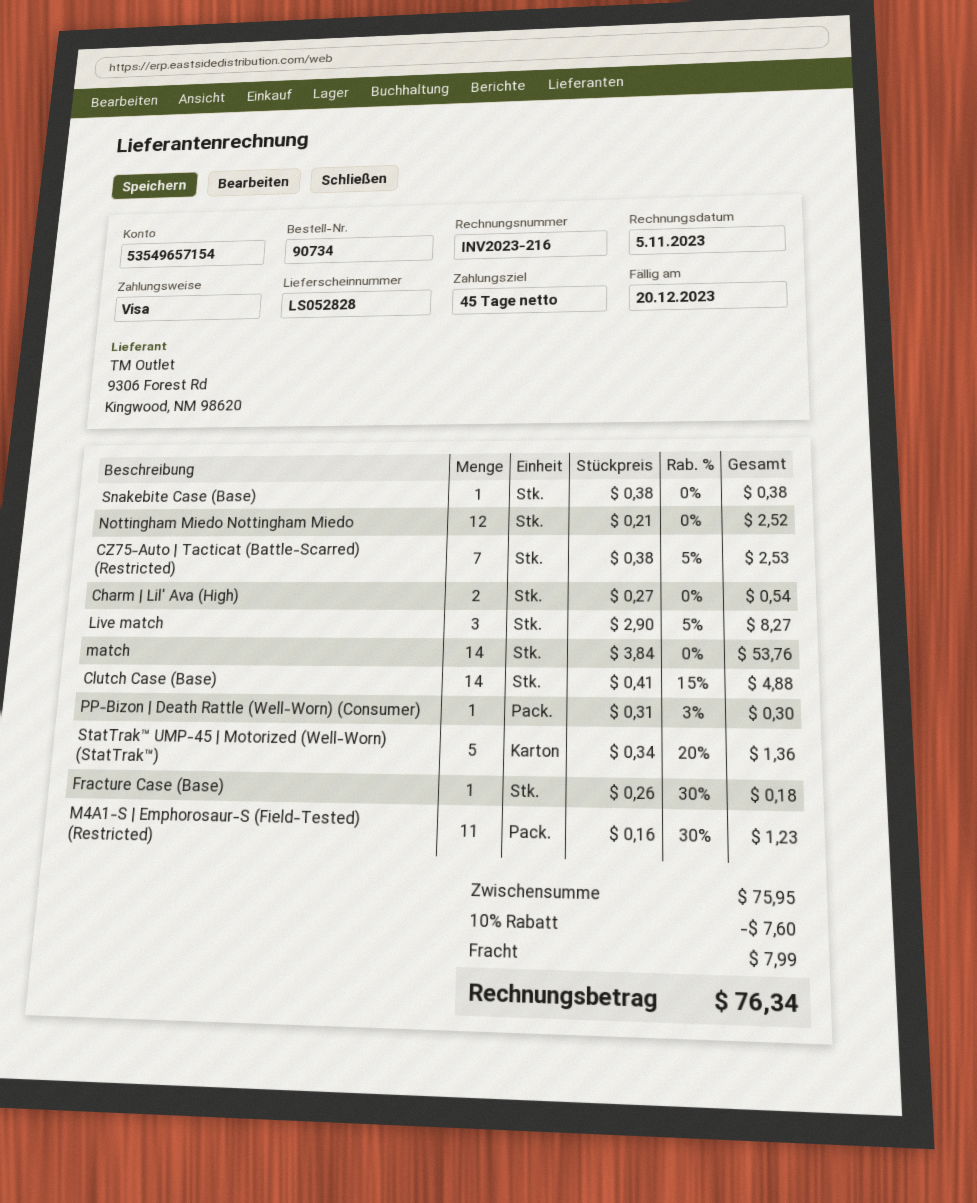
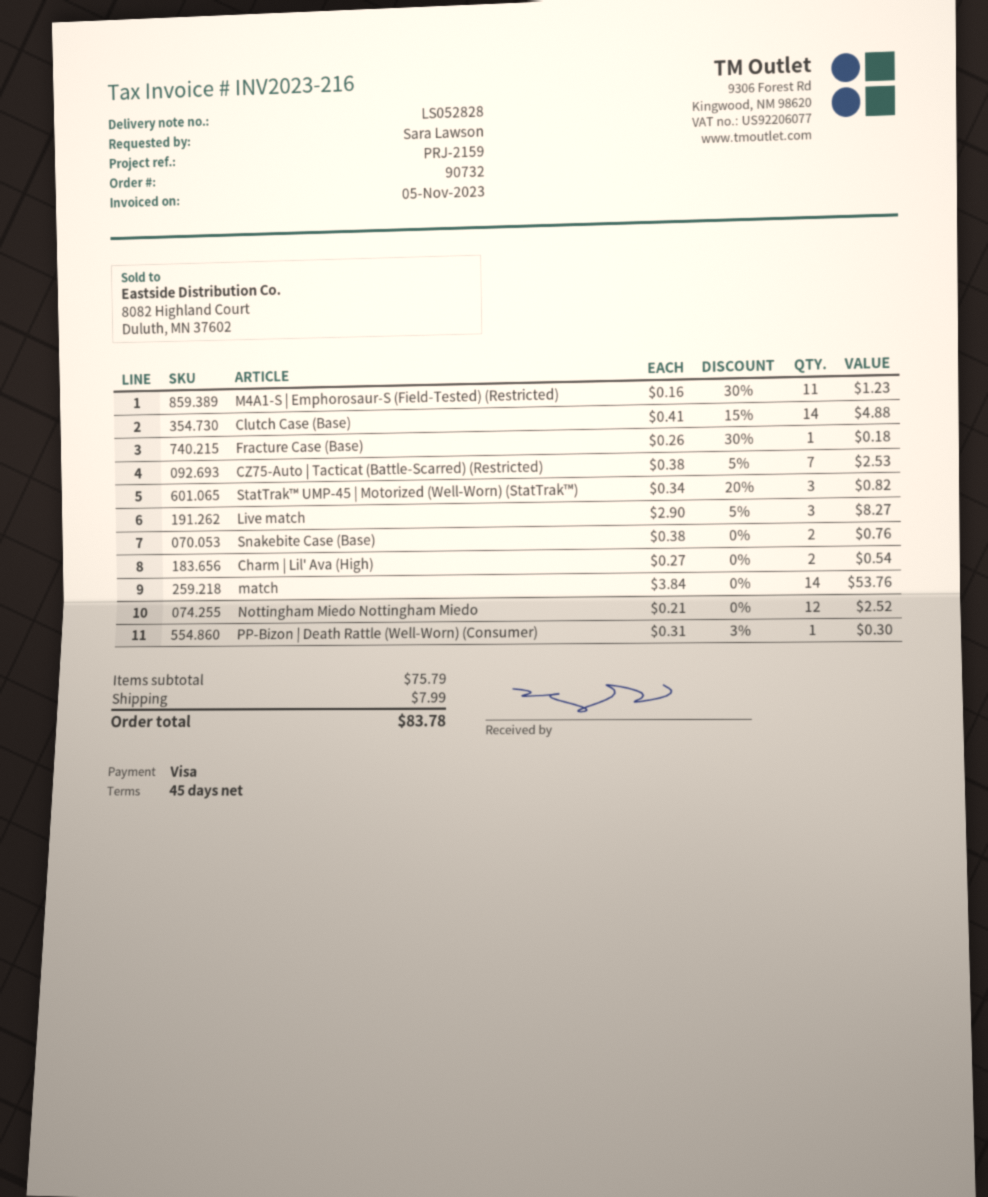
order number: 90734 -> 90732
Snakebite Case (Base): 1 x 0.38 = 0.38 -> 2 x 0.38 = 0.76
StatTrak™ UMP-45 | Motorized (Well-Worn) (StatTrak™): 5 x 0.34 - 20% = 1.36 -> 3 x 0.34 - 20% = 0.82
subtotal: 75.95 -> 75.79
discount: 10% = 7.60 -> none
total: 76.34 -> 83.78

